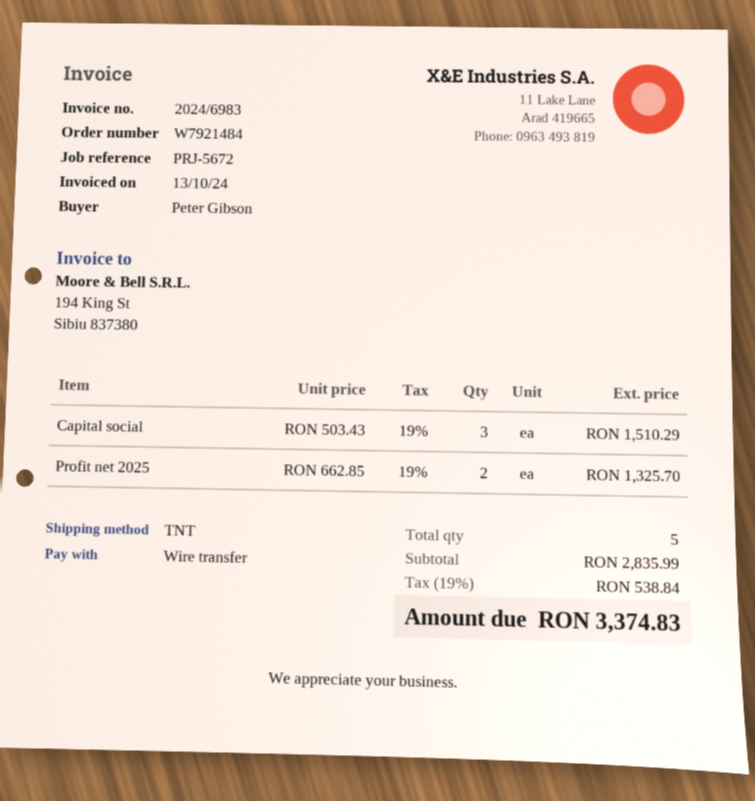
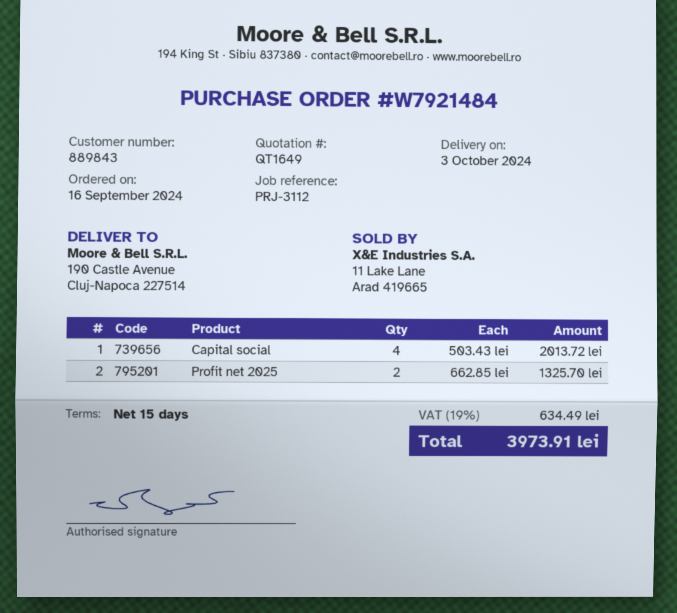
reference: PRJ-5672 -> PRJ-3112
Capital social: 3 x 503.43 = 1510.29 -> 4 x 503.43 = 2013.72
tax: 19% = 538.84 -> 19% = 634.49
total: 3374.83 -> 3973.91

